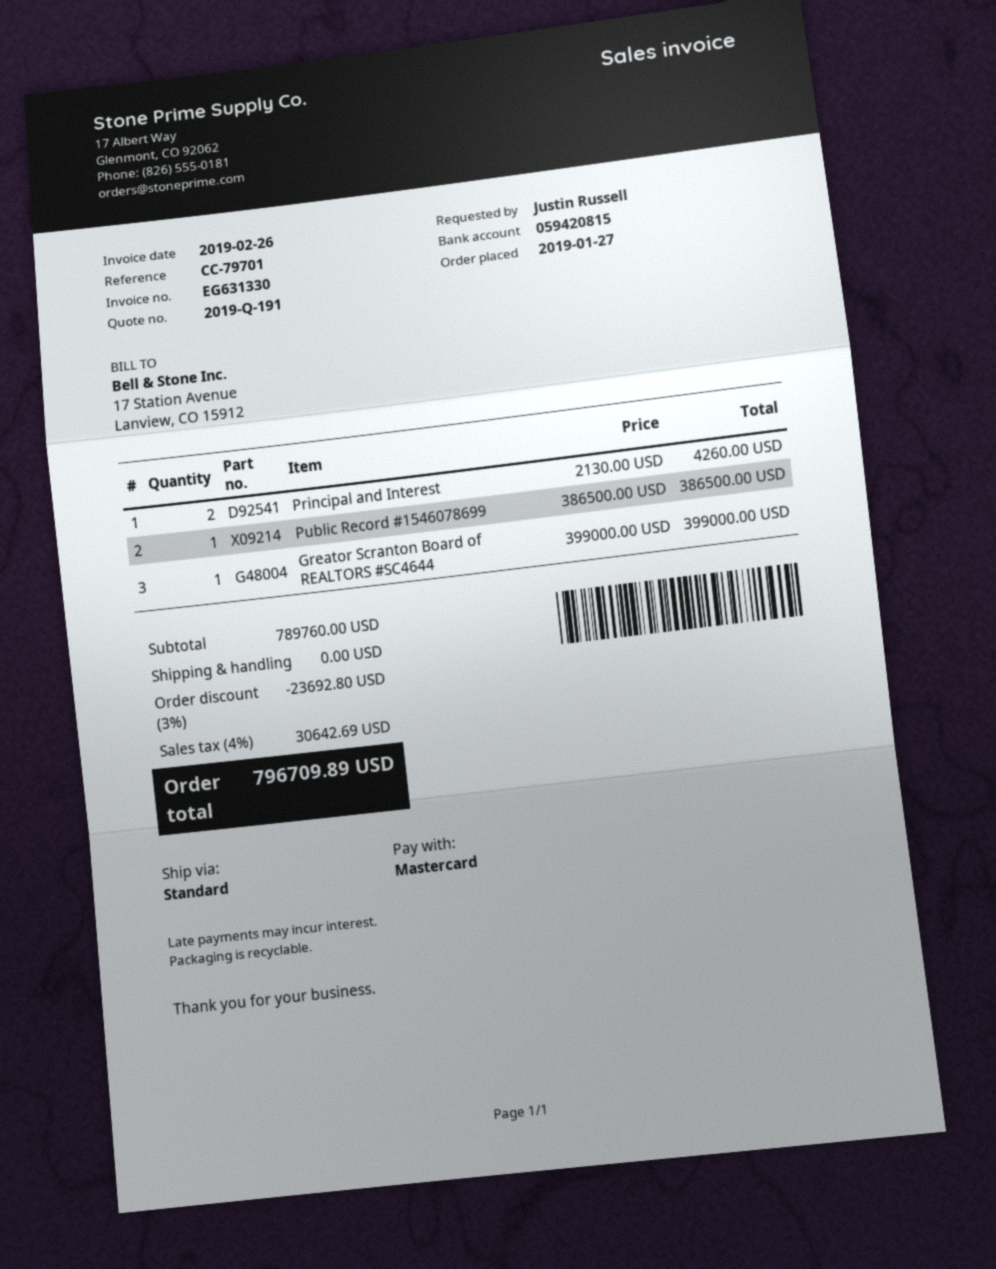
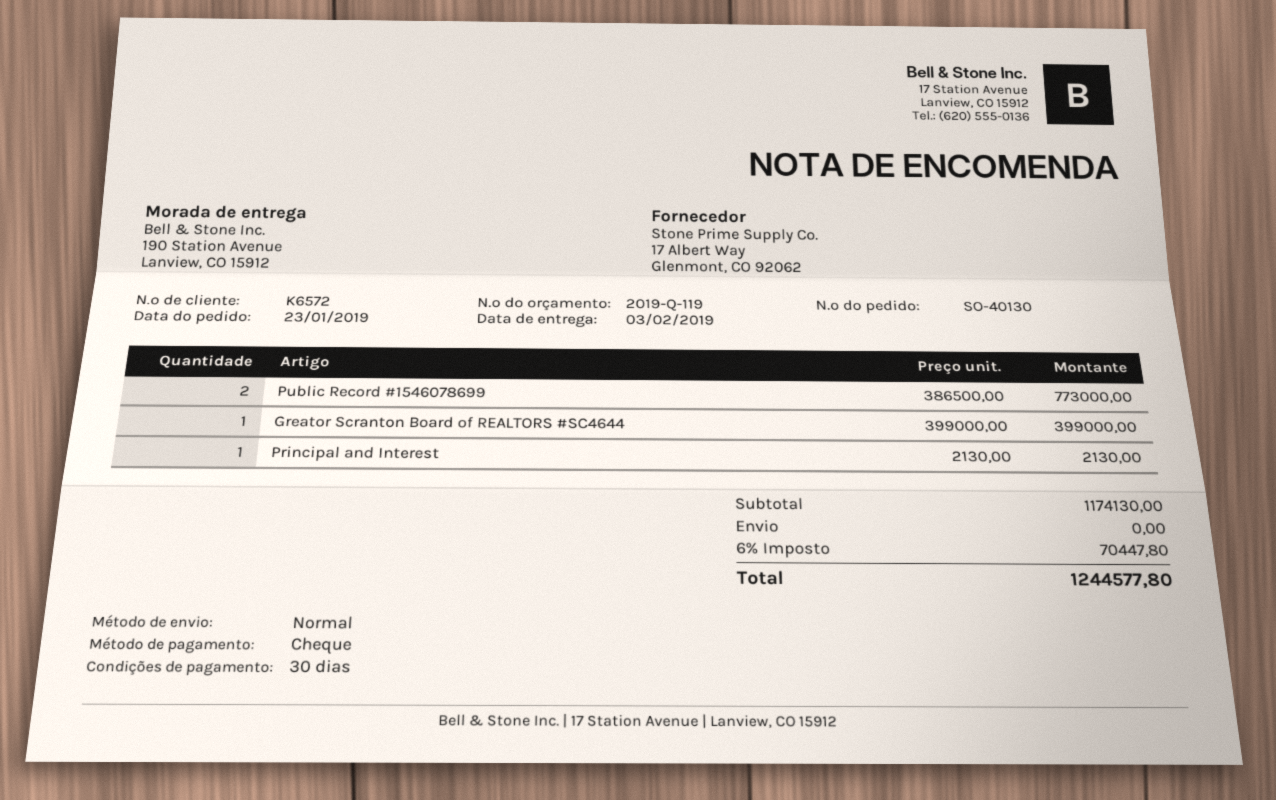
quote number: 2019-Q-191 -> 2019-Q-119
order date: 2019-01-27 -> 2019-01-23
payment method: Mastercard -> cheque
Principal and Interest: 2 x 2130.00 = 4260.00 -> 1 x 2130.00 = 2130.00
Public Record #1546078699: 1 x 386500.00 = 386500.00 -> 2 x 386500.00 = 773000.00
subtotal: 789760.00 -> 1174130.00
discount: 3% = 23692.80 -> none
tax: 4% = 30642.69 -> 6% = 70447.80
total: 796709.89 -> 1244577.80

